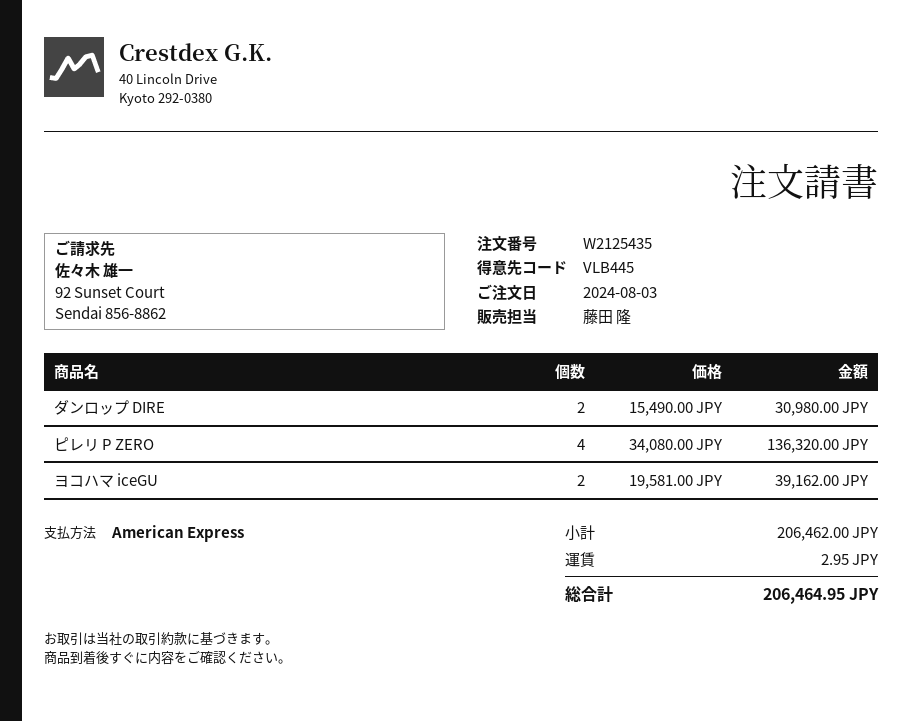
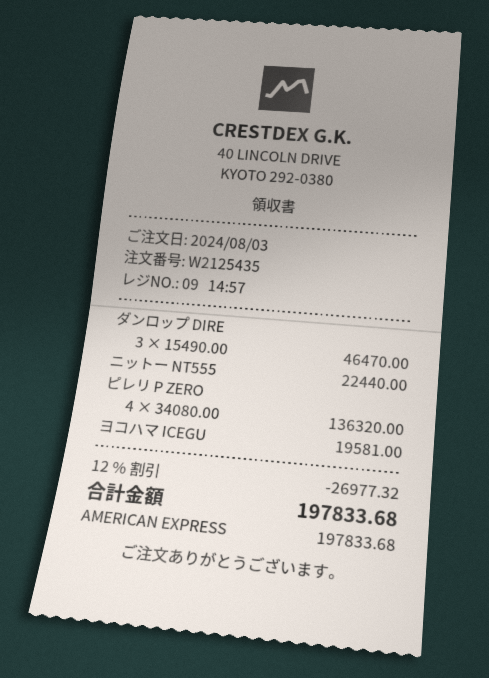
ダンロップ DIRE: 2 x 15490.00 = 30980.00 -> 3 x 15490.00 = 46470.00
ヨコハマ iceGU: 2 x 19581.00 = 39162.00 -> 1 x 19581.00 = 19581.00
ニットー NT555: none -> 1 x 22440.00 = 22440.00
discount: none -> 12% = 26977.32
shipping: 2.95 -> none
total: 206464.95 -> 197833.68

